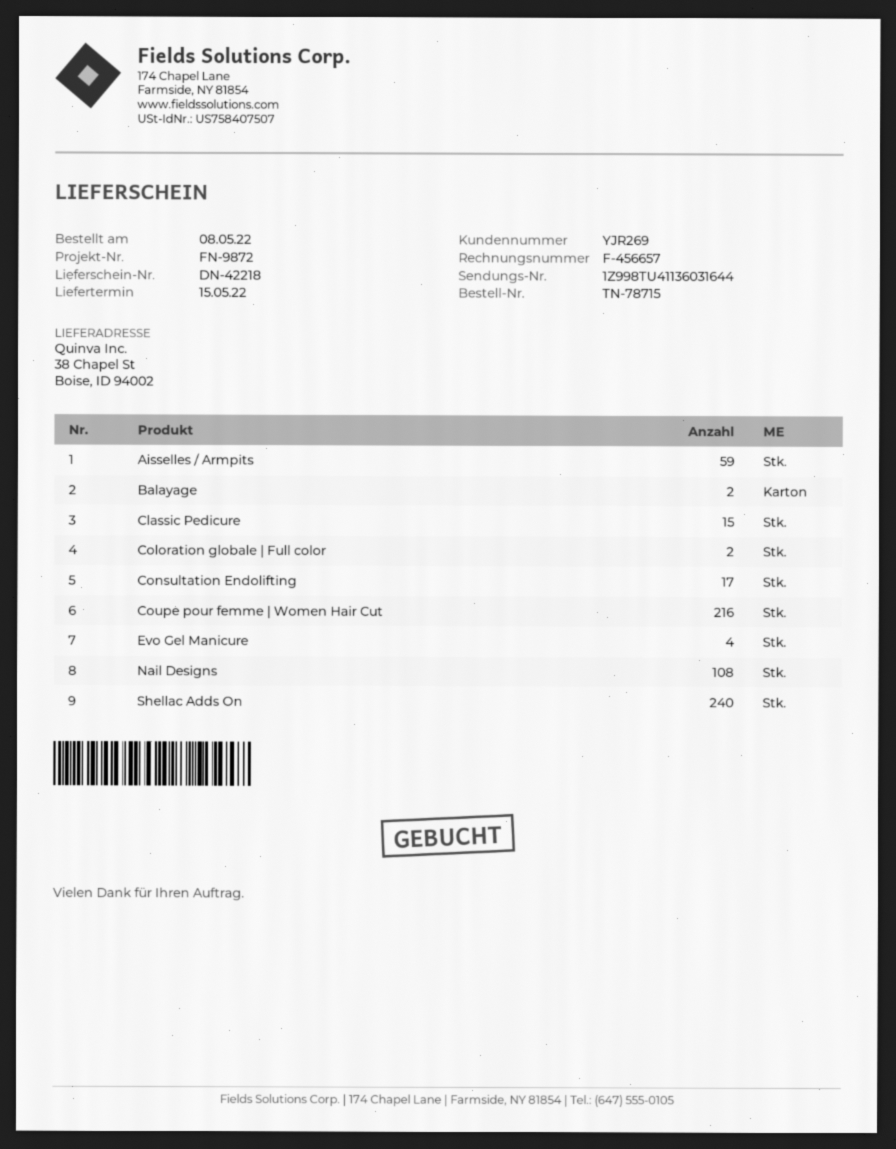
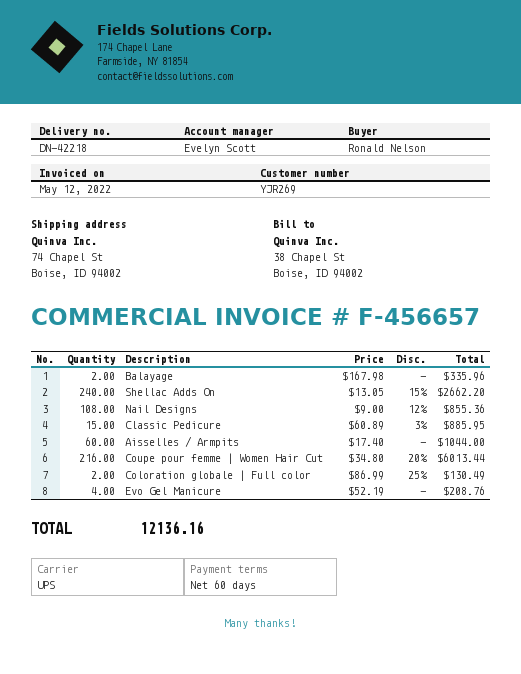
ship to: 38 Chapel St, Boise, ID 94002 -> 74 Chapel St, Boise, ID 94002
Aisselles / Armpits: 59 -> 60
Consultation Endolifting: 17 -> none

